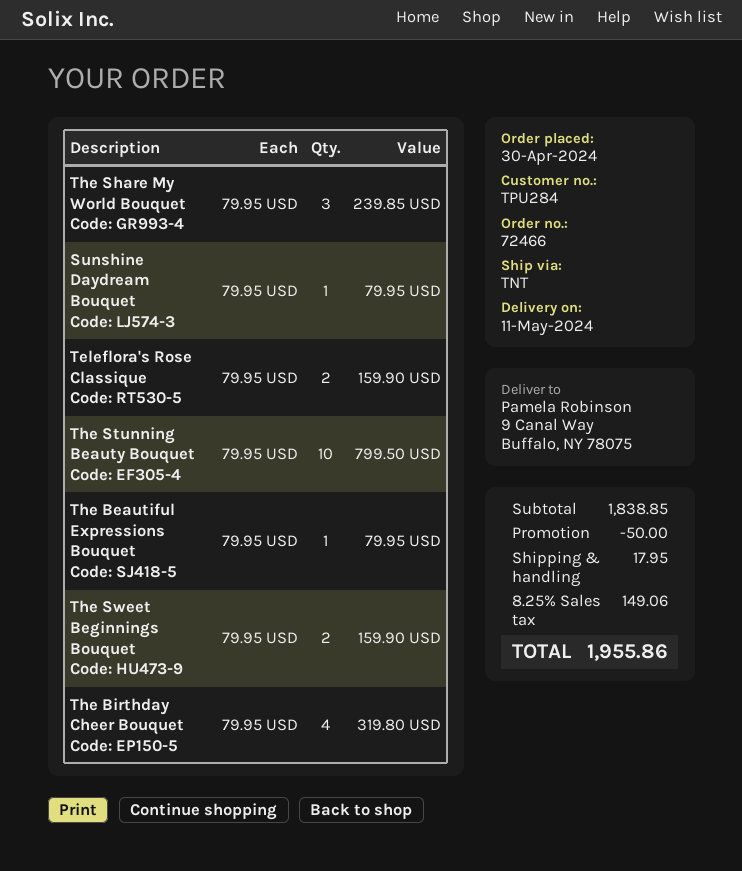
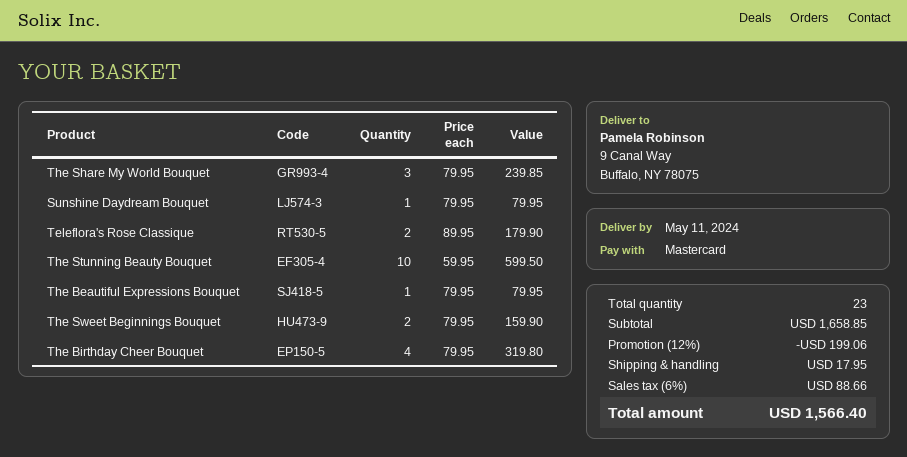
Teleflora's Rose Classique: 2 x 79.95 = 159.90 -> 2 x 89.95 = 179.90
The Stunning Beauty Bouquet: 10 x 79.95 = 799.50 -> 10 x 59.95 = 599.50
subtotal: 1838.85 -> 1658.85
discount: 50.00 -> 199.06
tax: 8.25% = 149.06 -> 6% = 88.66
total: 1955.86 -> 1566.40

